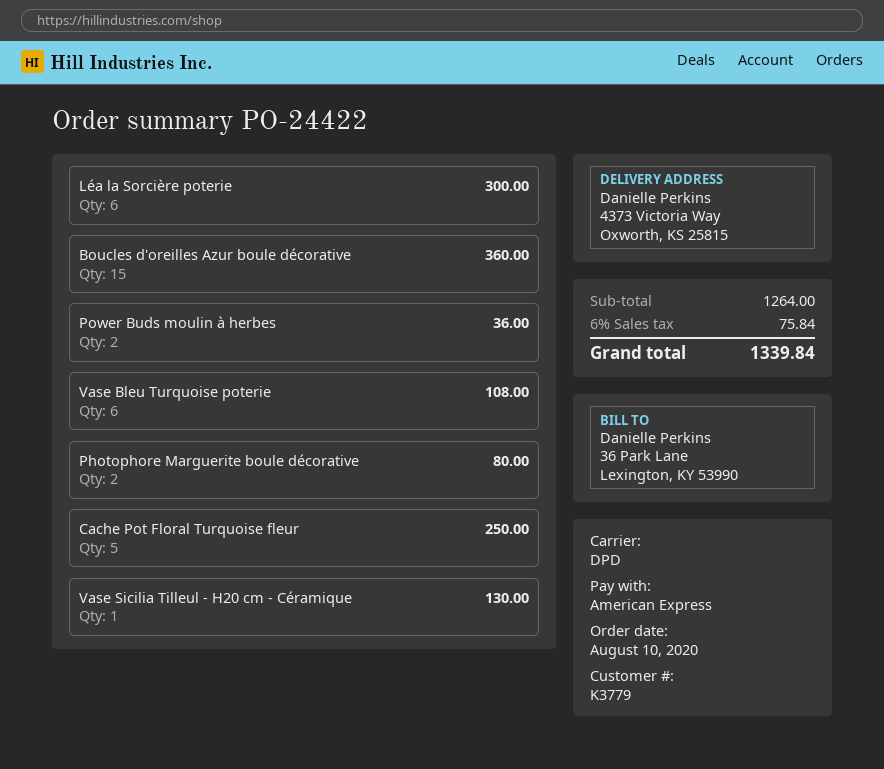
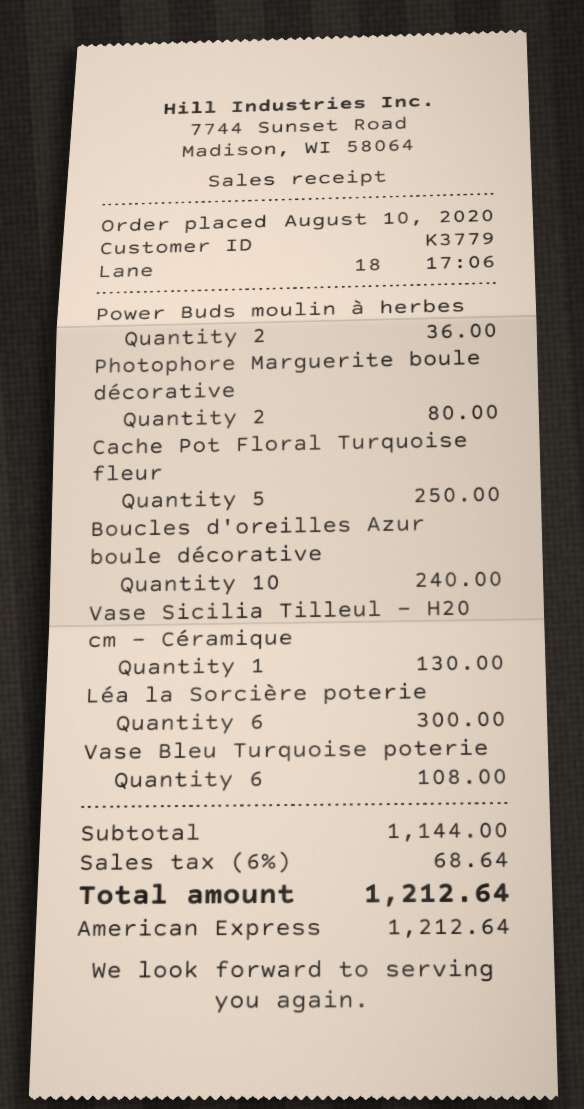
Boucles d'oreilles Azur boule décorative: 15 for 360.00 -> 10 for 240.00
subtotal: 1264.00 -> 1144.00
tax: 6% = 75.84 -> 6% = 68.64
total: 1339.84 -> 1212.64

